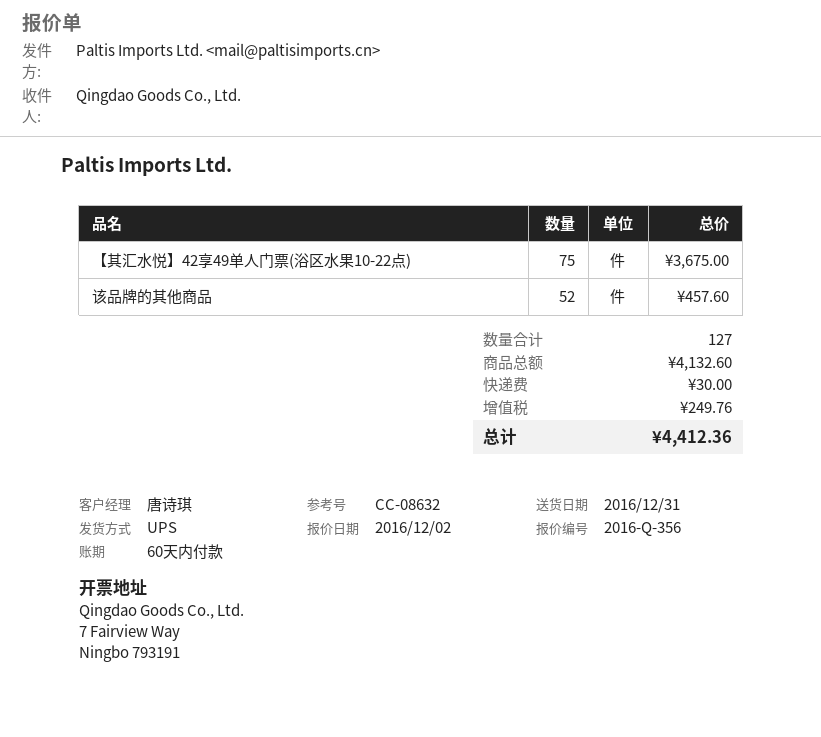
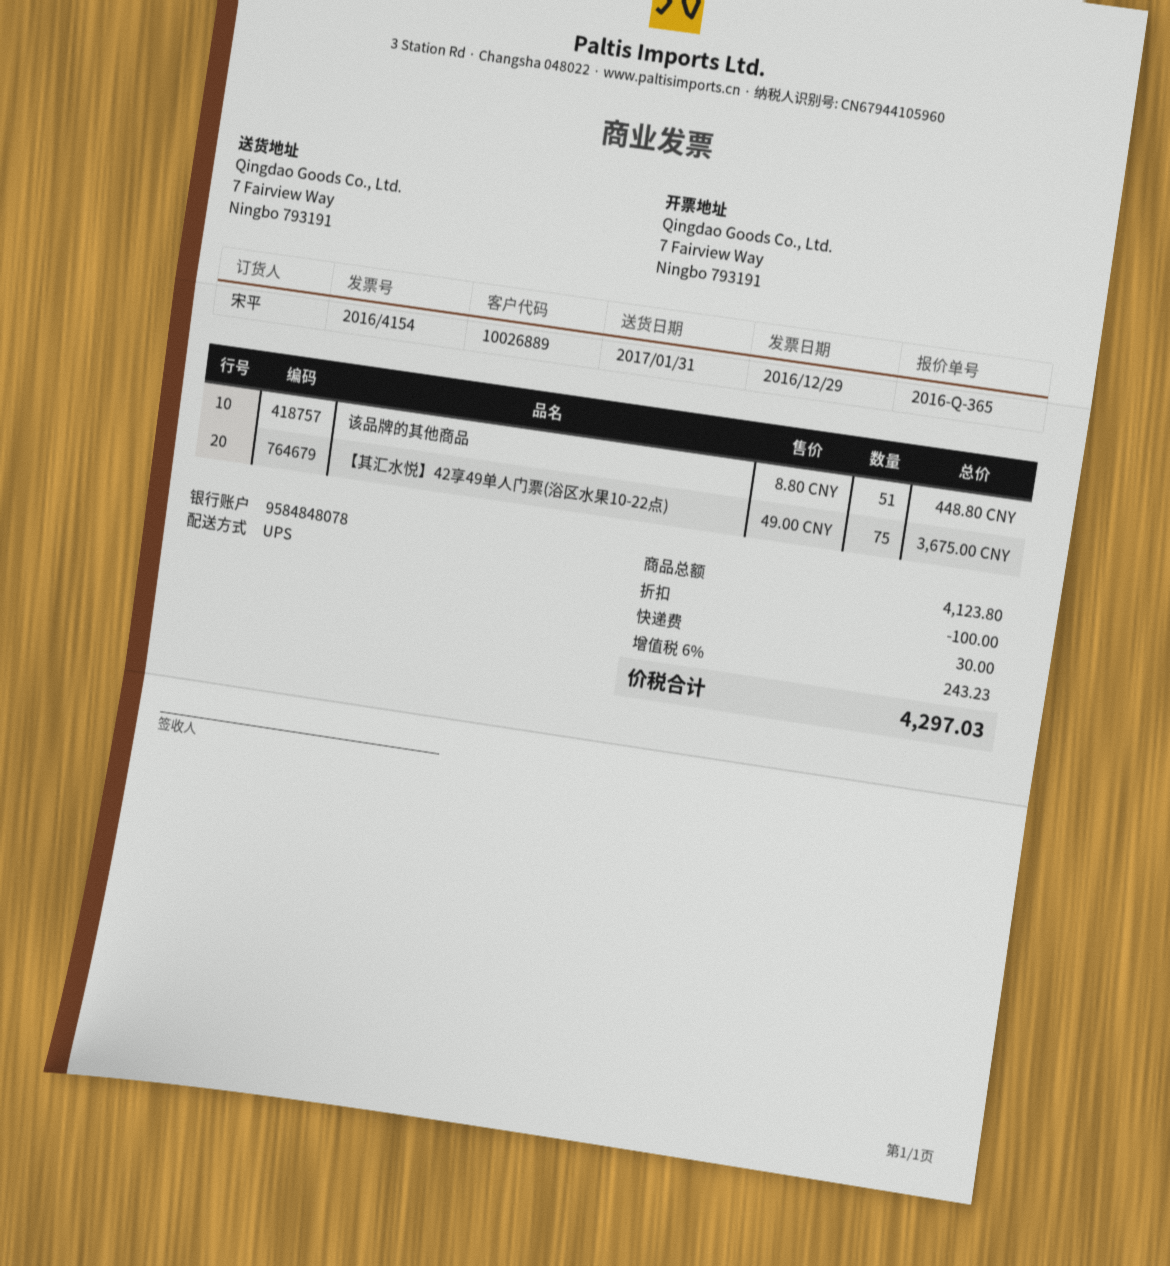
quote number: 2016-Q-356 -> 2016-Q-365
delivery date: 2016-12-31 -> 2017-01-31
该品牌的其他商品: 52 for 457.60 -> 51 for 448.80
subtotal: 4132.60 -> 4123.80
discount: none -> 100.00
tax: 249.76 -> 243.23
total: 4412.36 -> 4297.03

